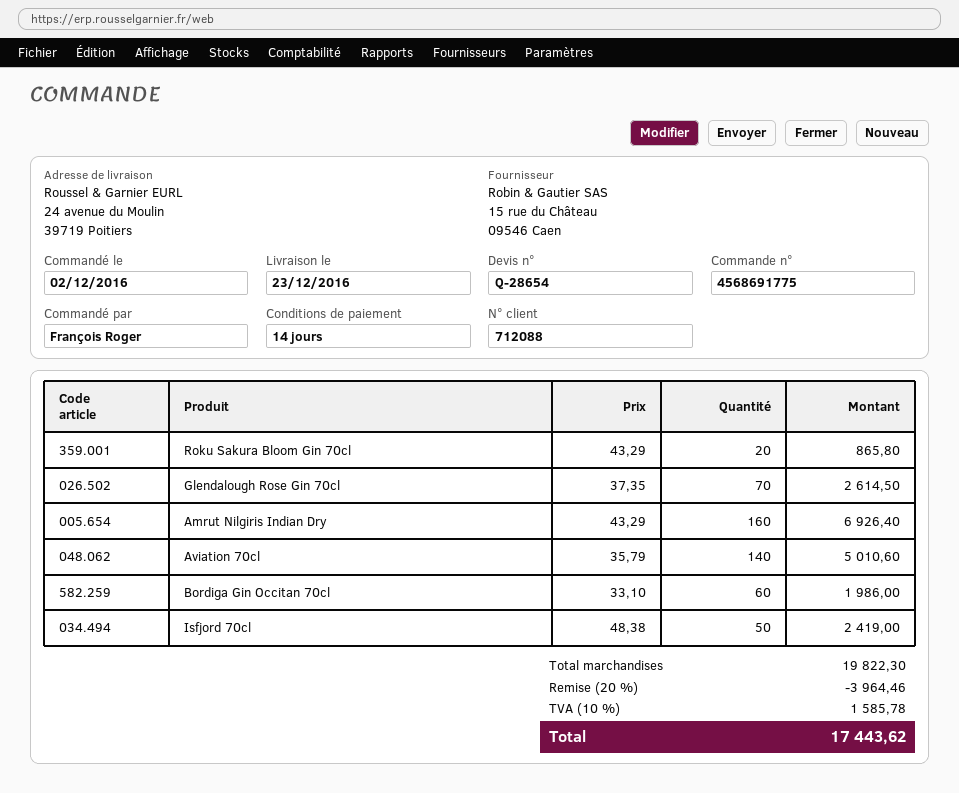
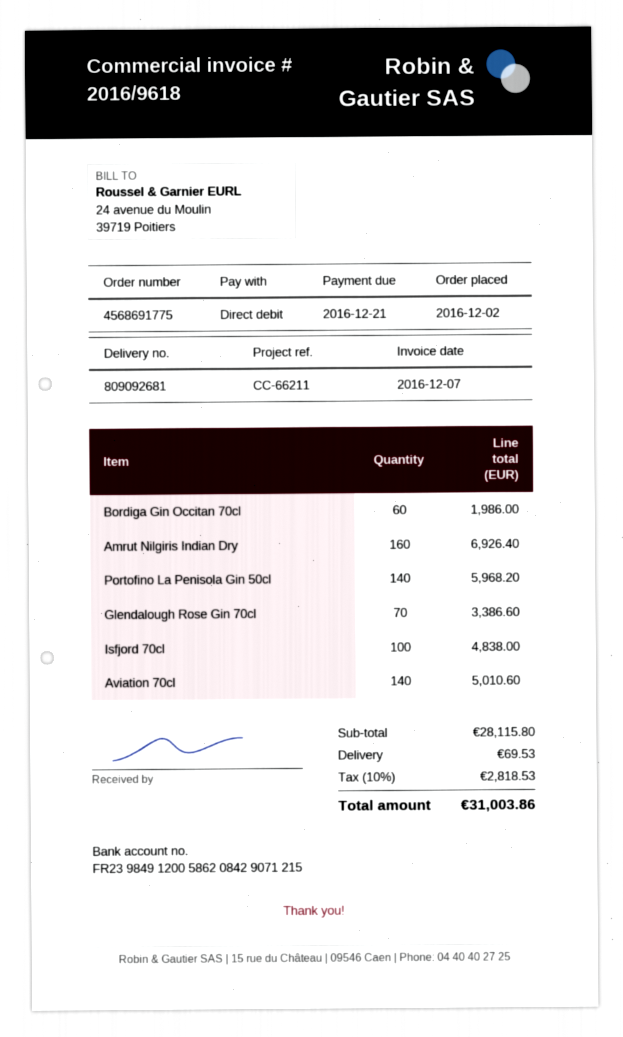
Roku Sakura Bloom Gin 70cl: 20 for 865.80 -> none
Glendalough Rose Gin 70cl: 70 for 2614.50 -> 70 for 3386.60
Isfjord 70cl: 50 for 2419.00 -> 100 for 4838.00
Portofino La Penisola Gin 50cl: none -> 140 for 5968.20
subtotal: 19822.30 -> 28115.80
discount: 20% = 3964.46 -> none
shipping: none -> 69.53
tax: 10% = 1585.78 -> 10% = 2818.53
total: 17443.62 -> 31003.86

